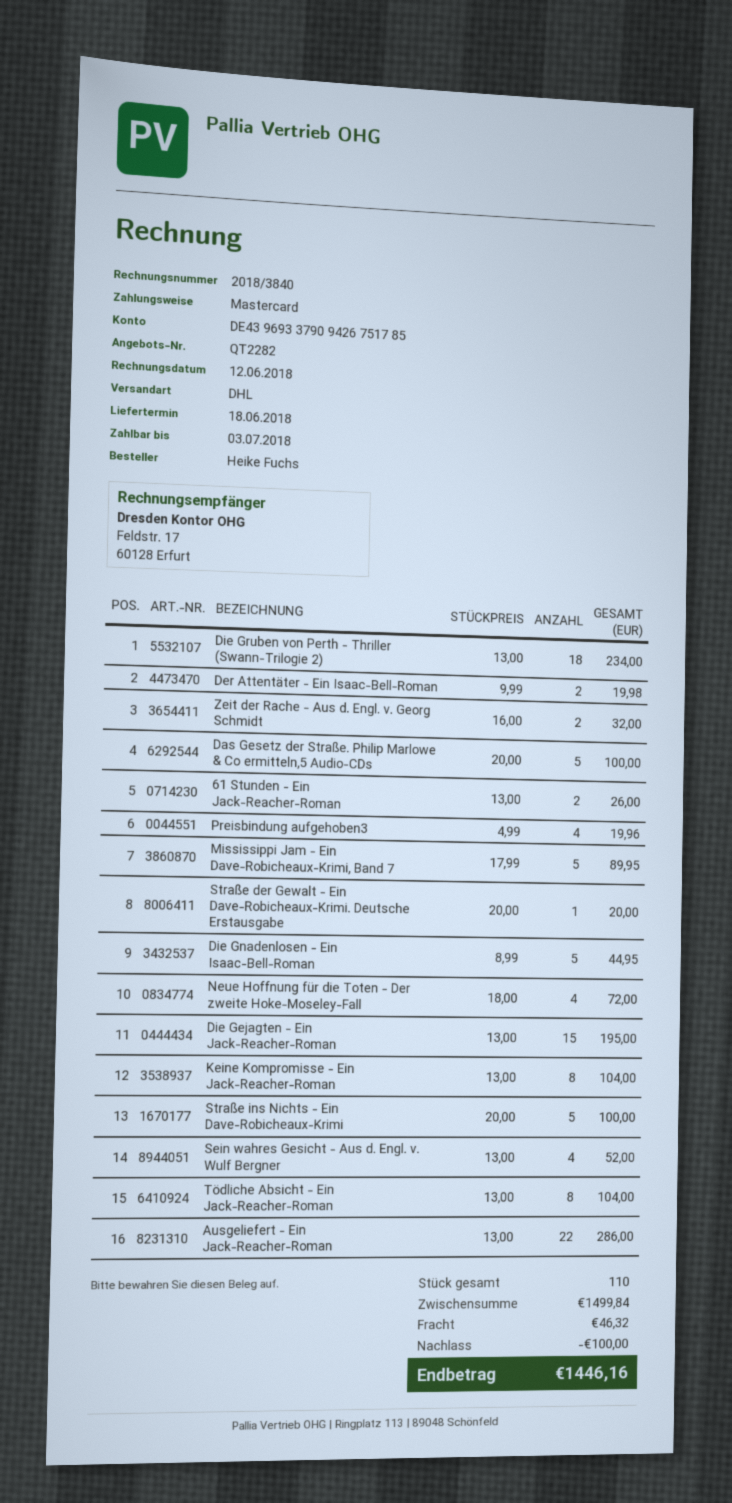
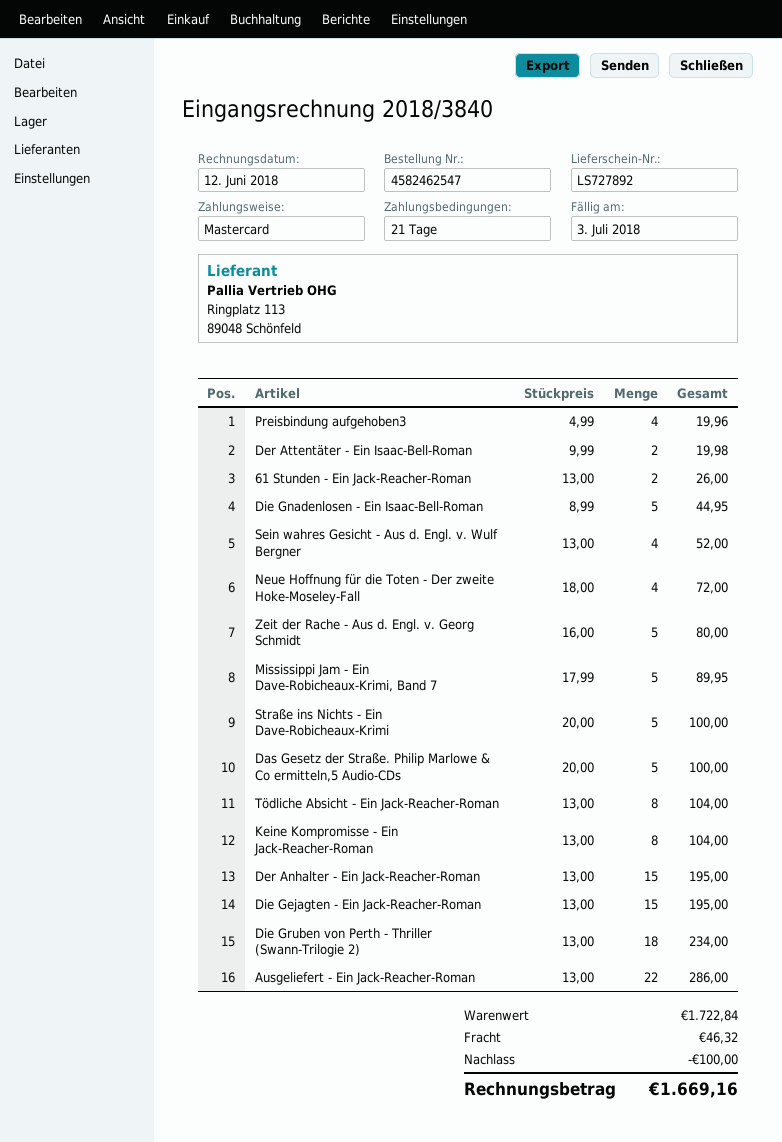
Zeit der Rache - Aus d. Engl. v. Georg Schmidt: 2 x 16.00 = 32.00 -> 5 x 16.00 = 80.00
Straße der Gewalt - Ein Dave-Robicheaux-Krimi. Deutsche Erstausgabe: 1 x 20.00 = 20.00 -> none
Der Anhalter - Ein Jack-Reacher-Roman: none -> 15 x 13.00 = 195.00
subtotal: 1499.84 -> 1722.84
total: 1446.16 -> 1669.16

